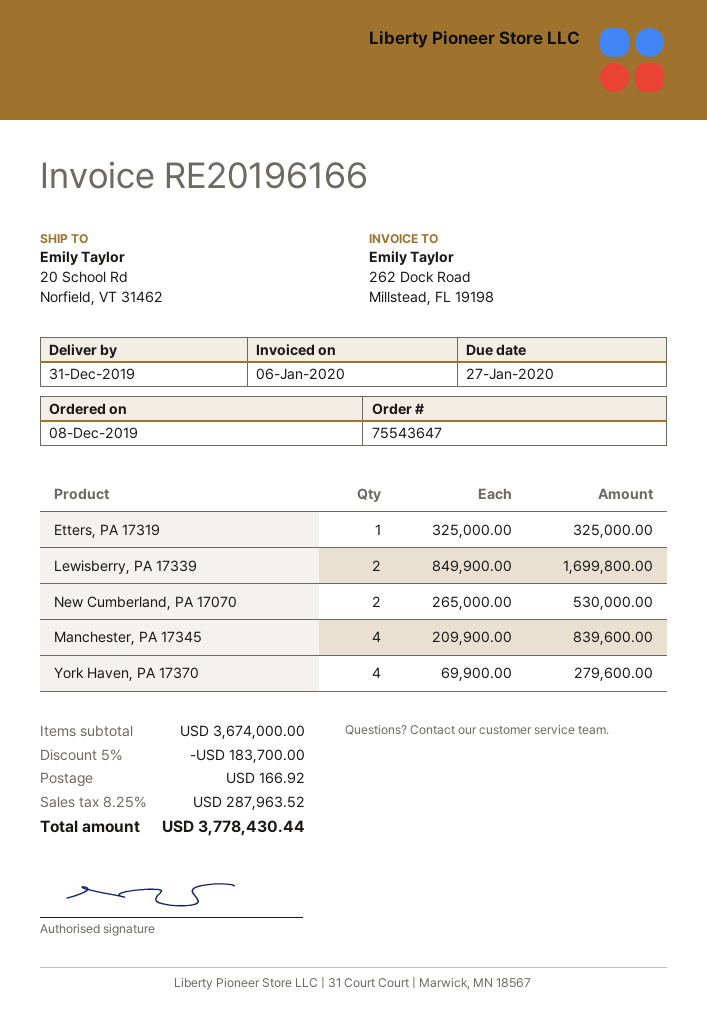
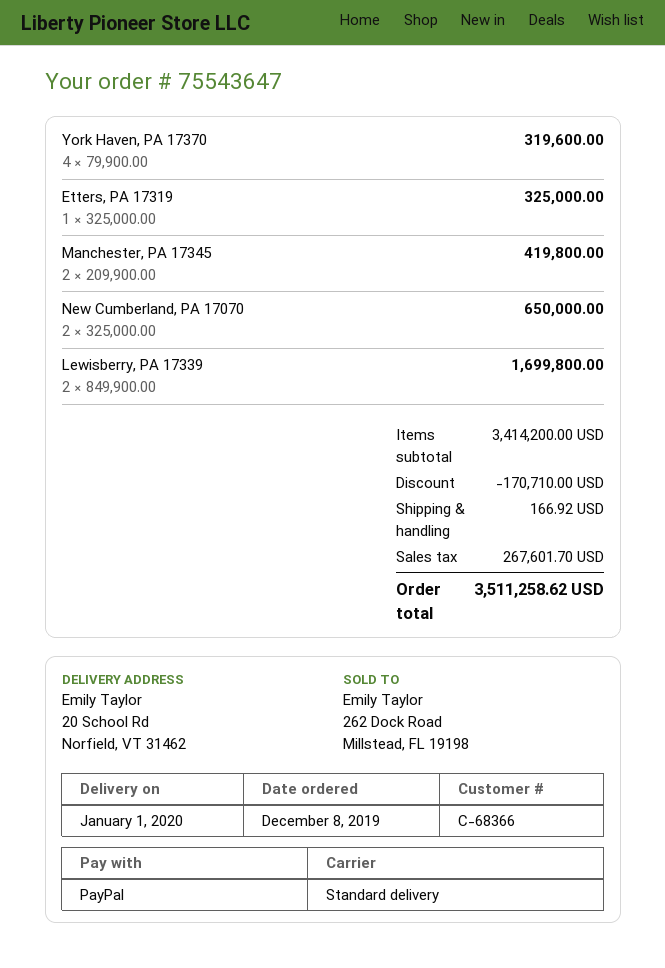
delivery date: 2019-12-31 -> 2020-01-01
New Cumberland, PA 17070: 2 x 265000.00 = 530000.00 -> 2 x 325000.00 = 650000.00
Manchester, PA 17345: 4 x 209900.00 = 839600.00 -> 2 x 209900.00 = 419800.00
York Haven, PA 17370: 4 x 69900.00 = 279600.00 -> 4 x 79900.00 = 319600.00
subtotal: 3674000.00 -> 3414200.00
discount: 183700.00 -> 170710.00
tax: 287963.52 -> 267601.70
total: 3778430.44 -> 3511258.62

